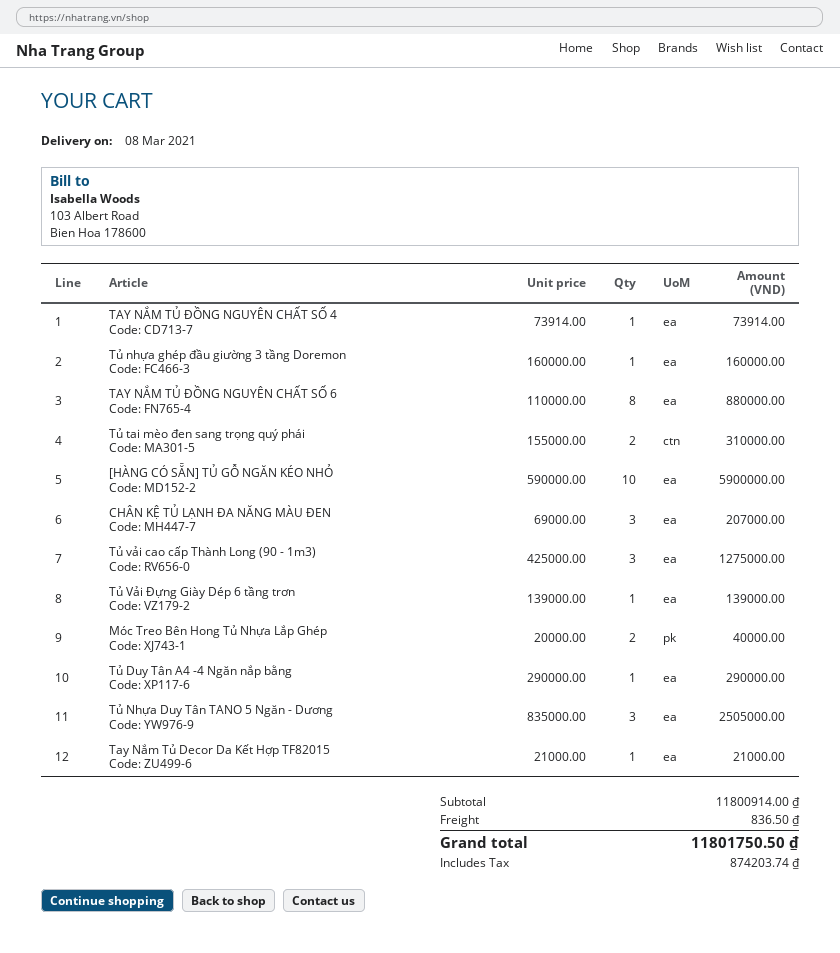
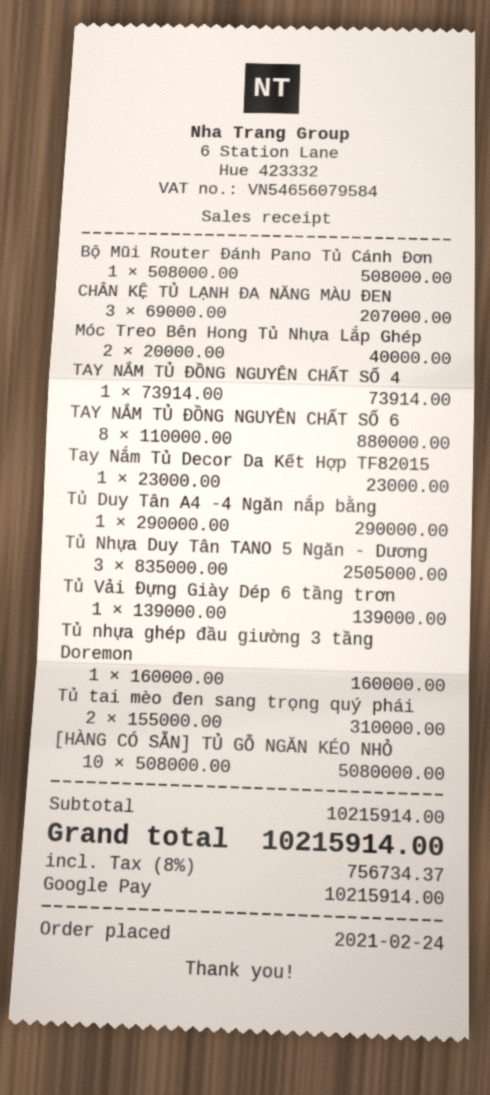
[HÀNG CÓ SẴN] TỦ GỖ NGĂN KÉO NHỎ: 10 x 590000.00 = 5900000.00 -> 10 x 508000.00 = 5080000.00
Tủ vải cao cấp Thành Long (90 - 1m3): 3 x 425000.00 = 1275000.00 -> none
Tay Nắm Tủ Decor Da Kết Hợp TF82015: 1 x 21000.00 = 21000.00 -> 1 x 23000.00 = 23000.00
Bộ Mũi Router Đánh Pano Tủ Cánh Đơn: none -> 1 x 508000.00 = 508000.00
subtotal: 11800914.00 -> 10215914.00
shipping: 836.50 -> none
tax: 874203.74 -> 756734.37
total: 11801750.50 -> 10215914.00

